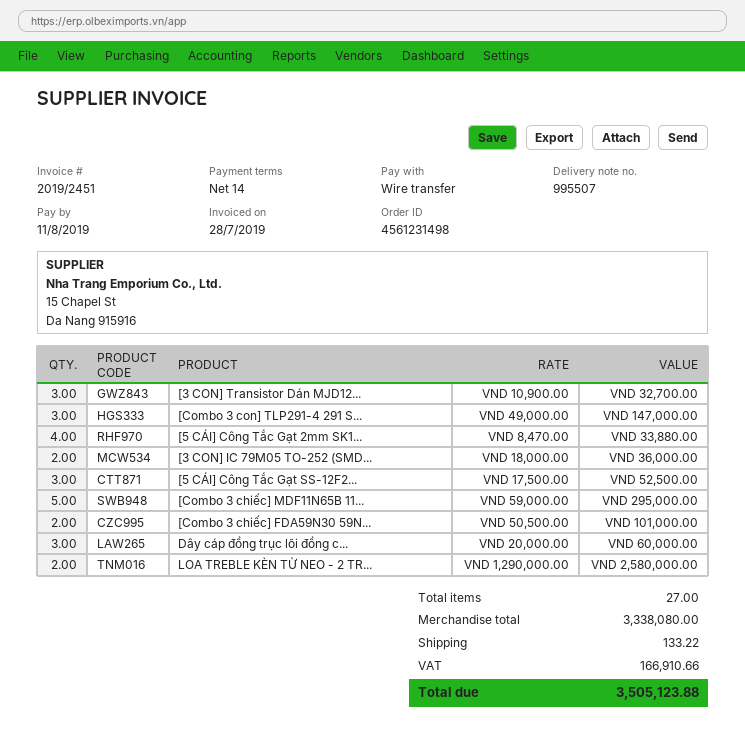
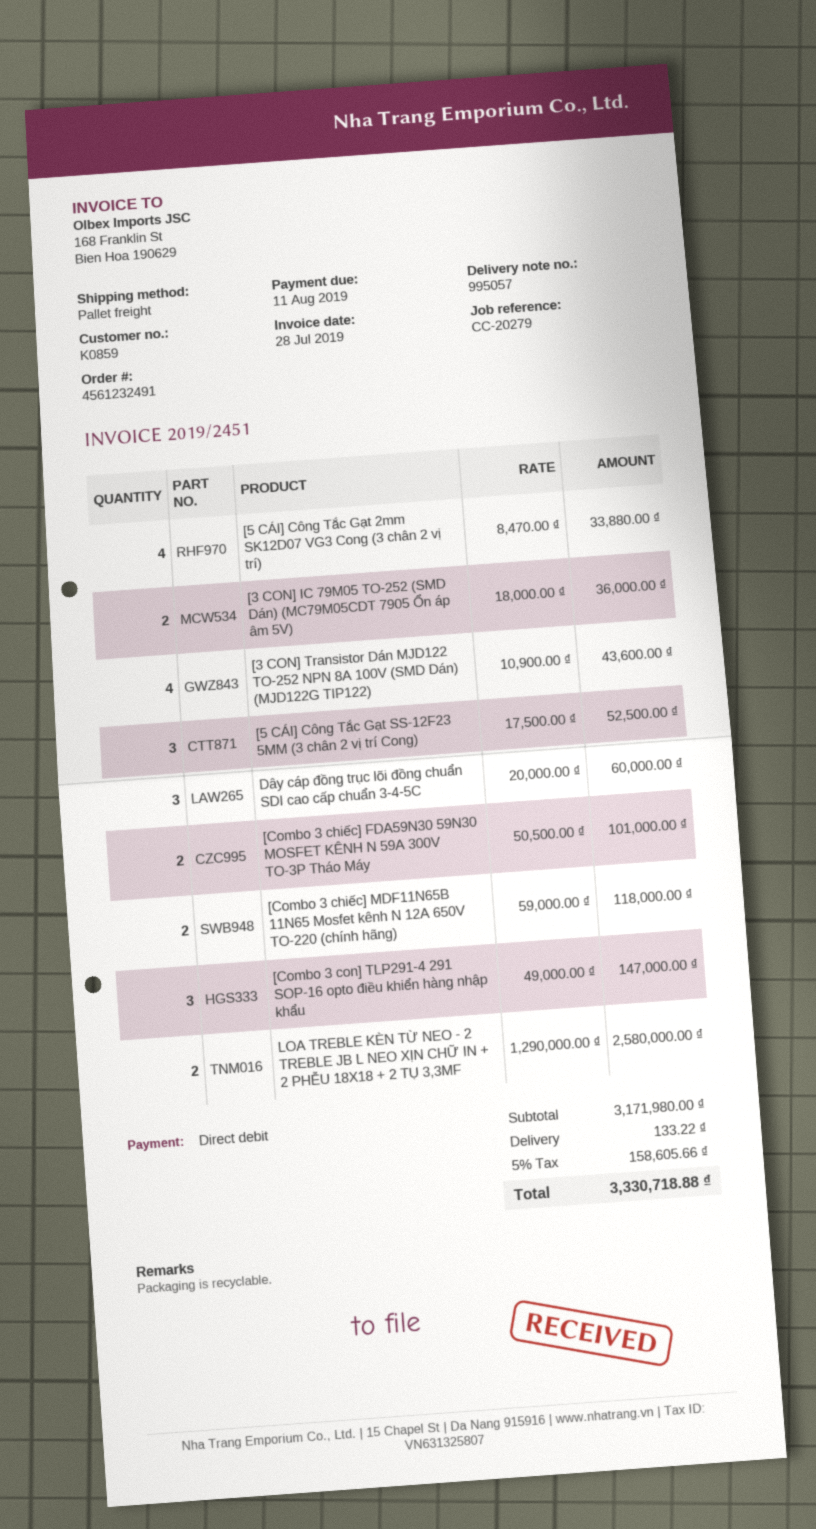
order number: 4561231498 -> 4561232491
delivery note number: 995507 -> 995057
payment method: bank transfer -> direct debit
[3 CON] Transistor Dán MJD12...: 3 x 10900.00 = 32700.00 -> 4 x 10900.00 = 43600.00
[Combo 3 chiếc] MDF11N65B 11...: 5 x 59000.00 = 295000.00 -> 2 x 59000.00 = 118000.00
subtotal: 3338080.00 -> 3171980.00
tax: 166910.66 -> 158605.66
total: 3505123.88 -> 3330718.88

